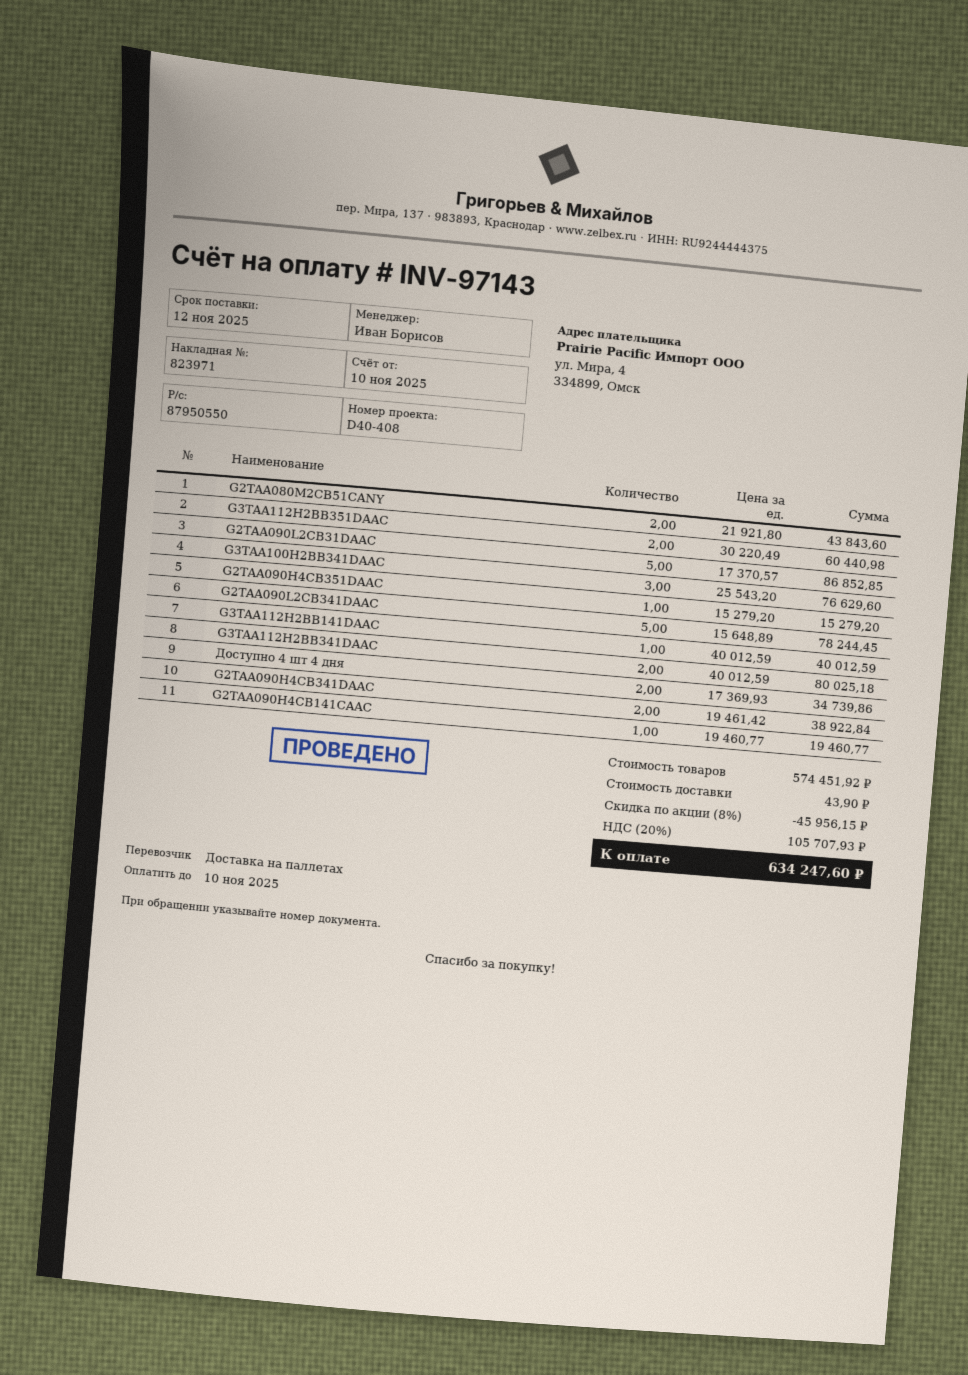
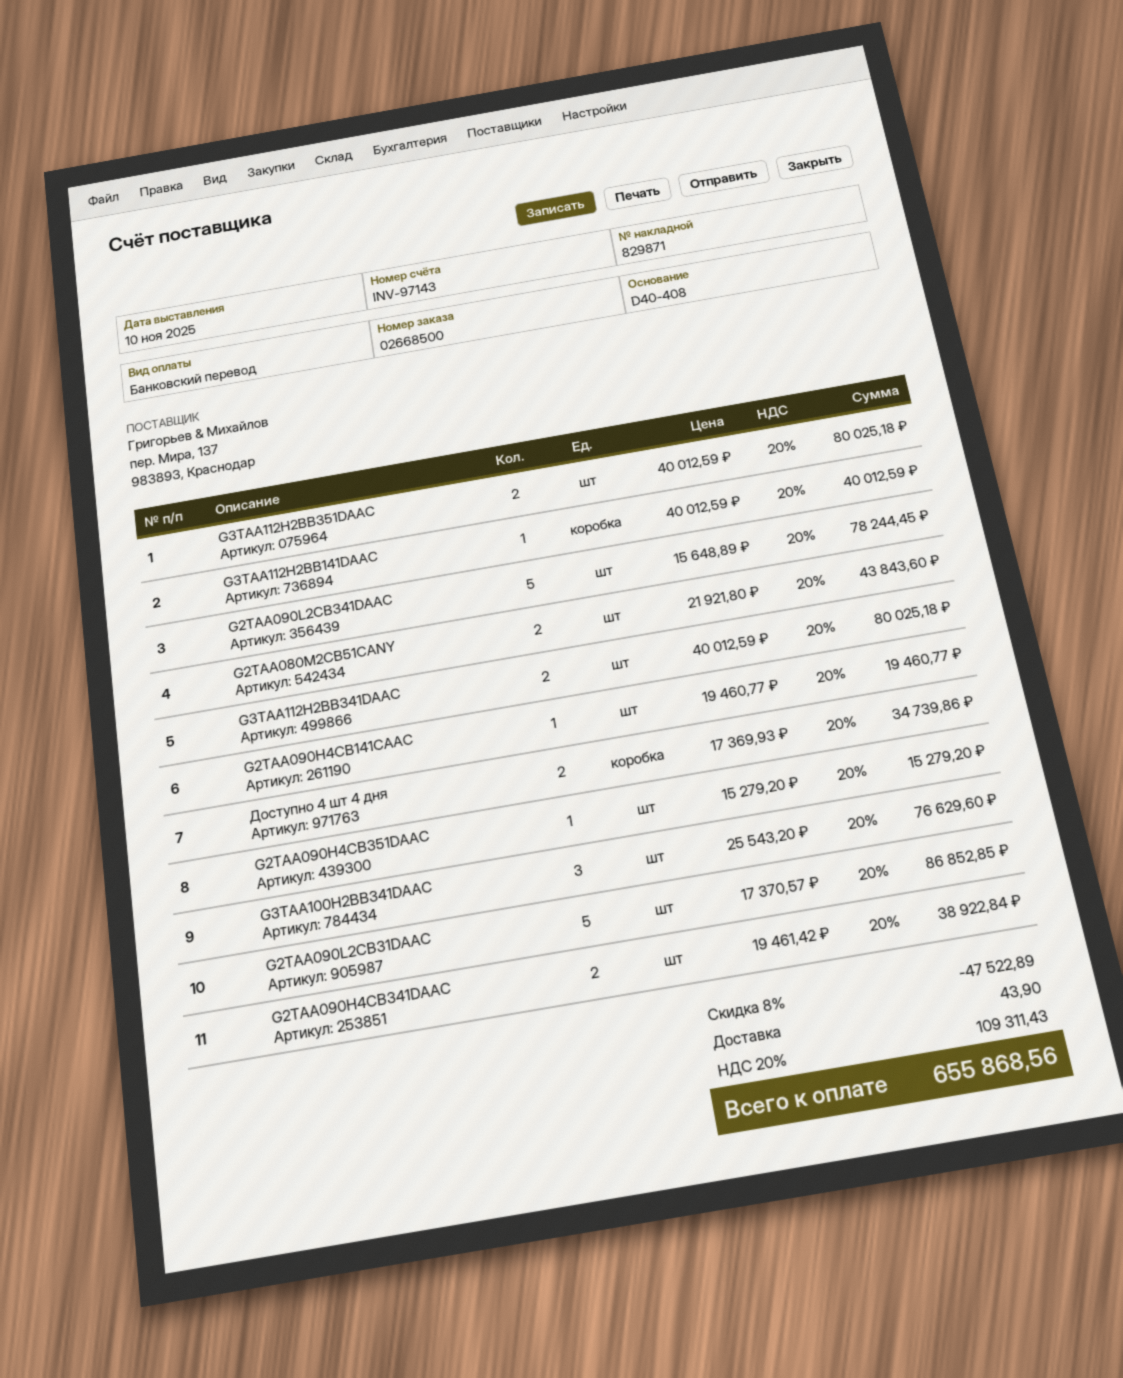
delivery note number: 823971 -> 829871
G3TAA112H2BB351DAAC: 2 x 30220.49 = 60440.98 -> 2 x 40012.59 = 80025.18
discount: 8% = 45956.15 -> 8% = 47522.89
tax: 20% = 105707.93 -> 20% = 109311.43
total: 634247.60 -> 655868.56

